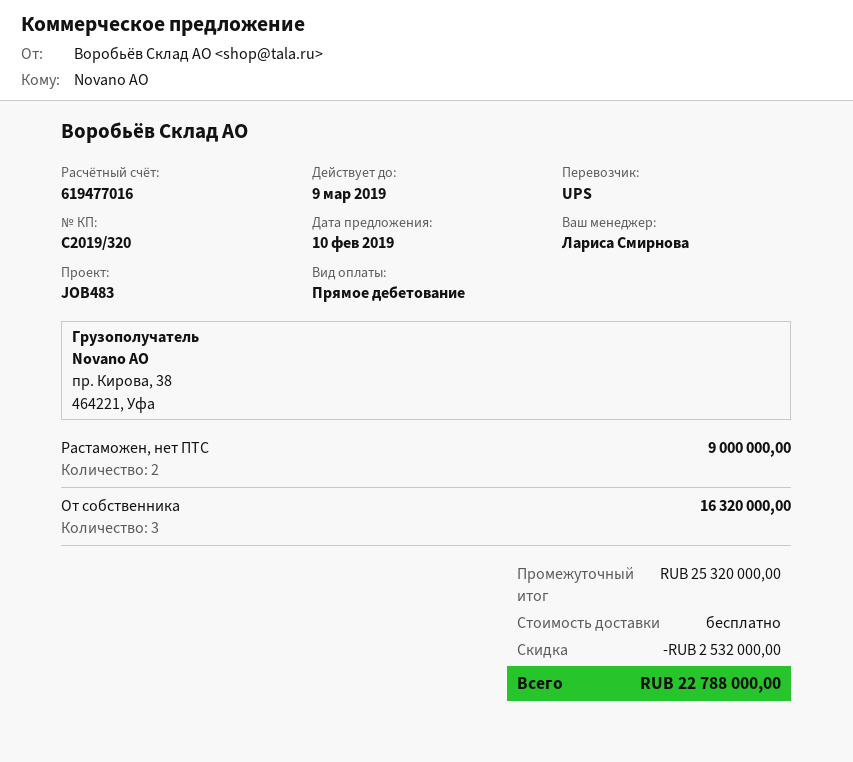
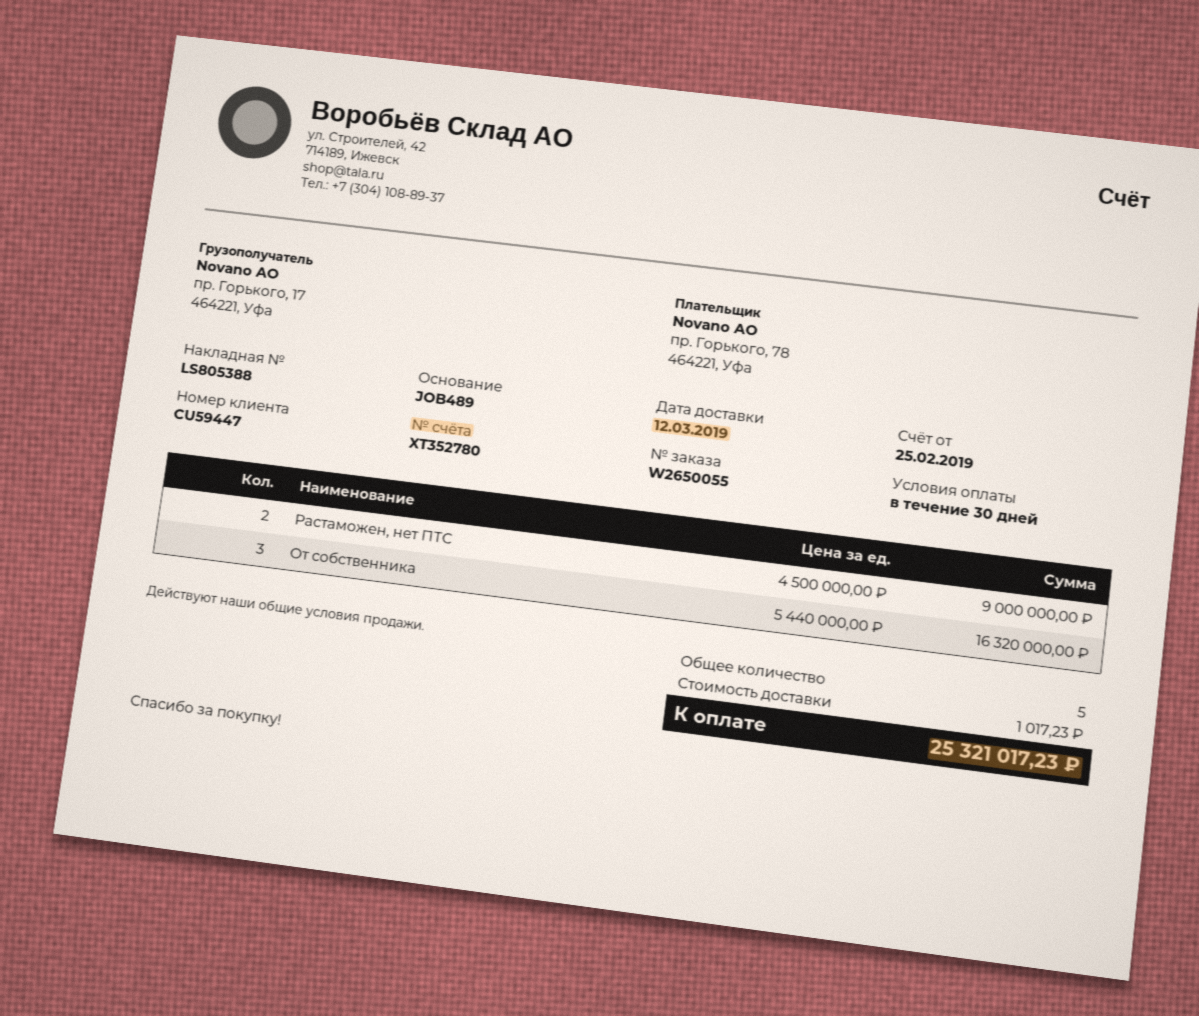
reference: JOB483 -> JOB489
ship to: пр. Кирова, 38, 464221, Уфа -> пр. Горького, 17, 464221, Уфа
discount: 2532000.00 -> none
shipping: 0.00 -> 1017.23
total: 22788000.00 -> 25321017.23

